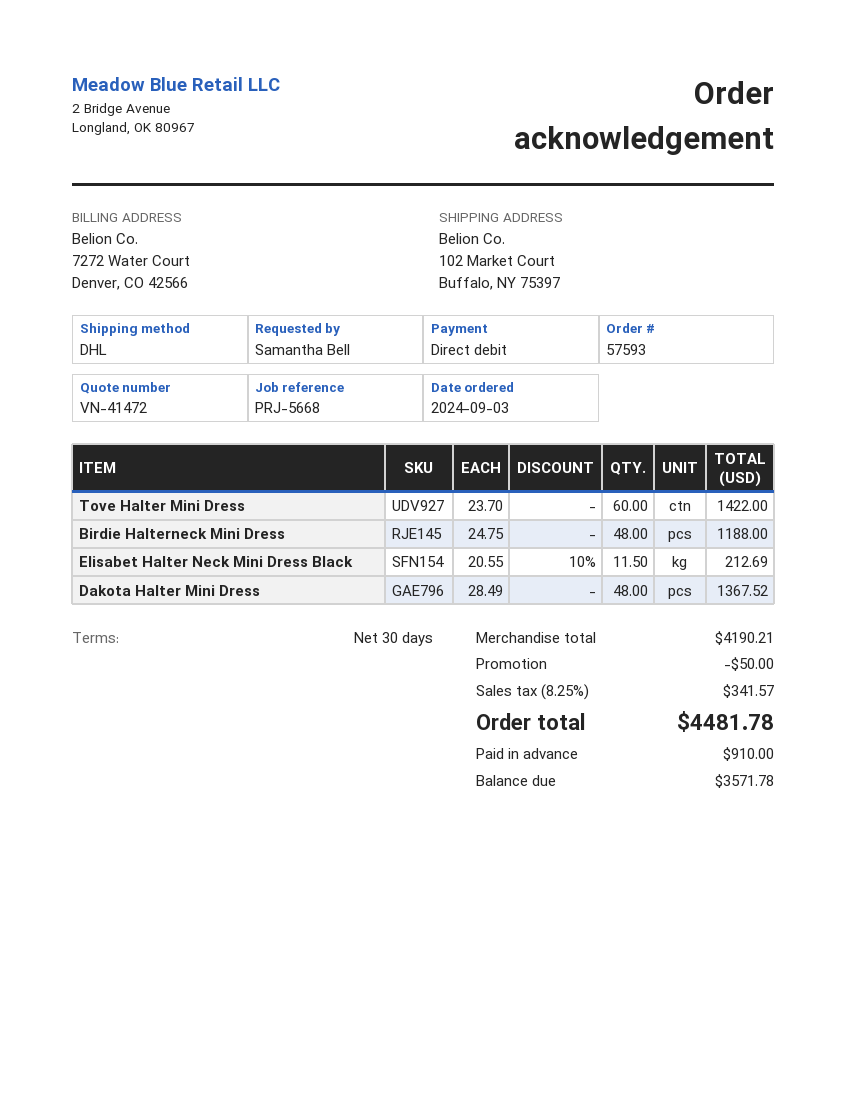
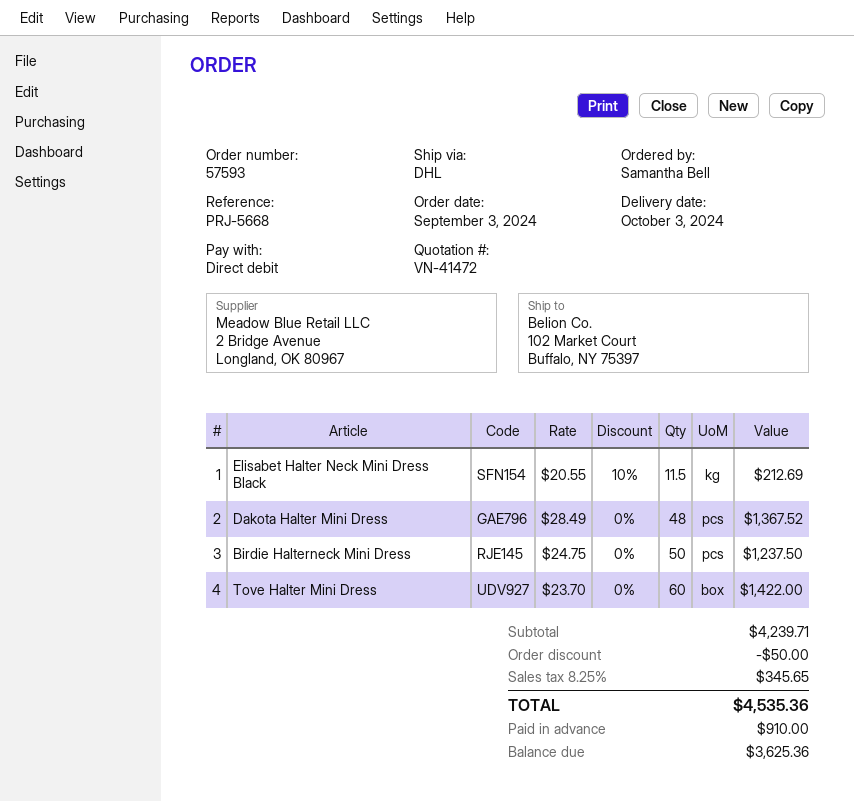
Birdie Halterneck Mini Dress: 48 x 24.75 = 1188.00 -> 50 x 24.75 = 1237.50
subtotal: 4190.21 -> 4239.71
tax: 8.25% = 341.57 -> 8.25% = 345.65
total: 4481.78 -> 4535.36
balance: 3571.78 -> 3625.36

